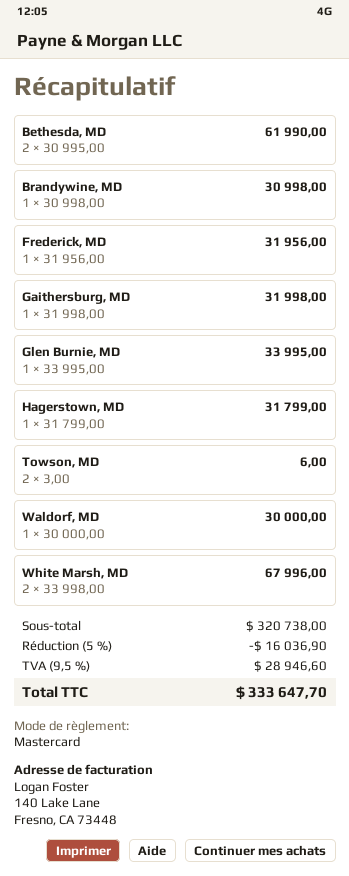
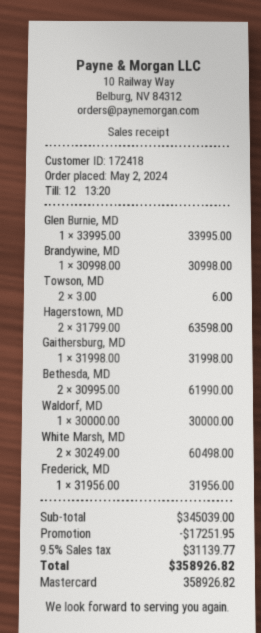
Hagerstown, MD: 1 x 31799.00 = 31799.00 -> 2 x 31799.00 = 63598.00
White Marsh, MD: 2 x 33998.00 = 67996.00 -> 2 x 30249.00 = 60498.00
subtotal: 320738.00 -> 345039.00
discount: 16036.90 -> 17251.95
tax: 9.5% = 28946.60 -> 9.5% = 31139.77
total: 333647.70 -> 358926.82

